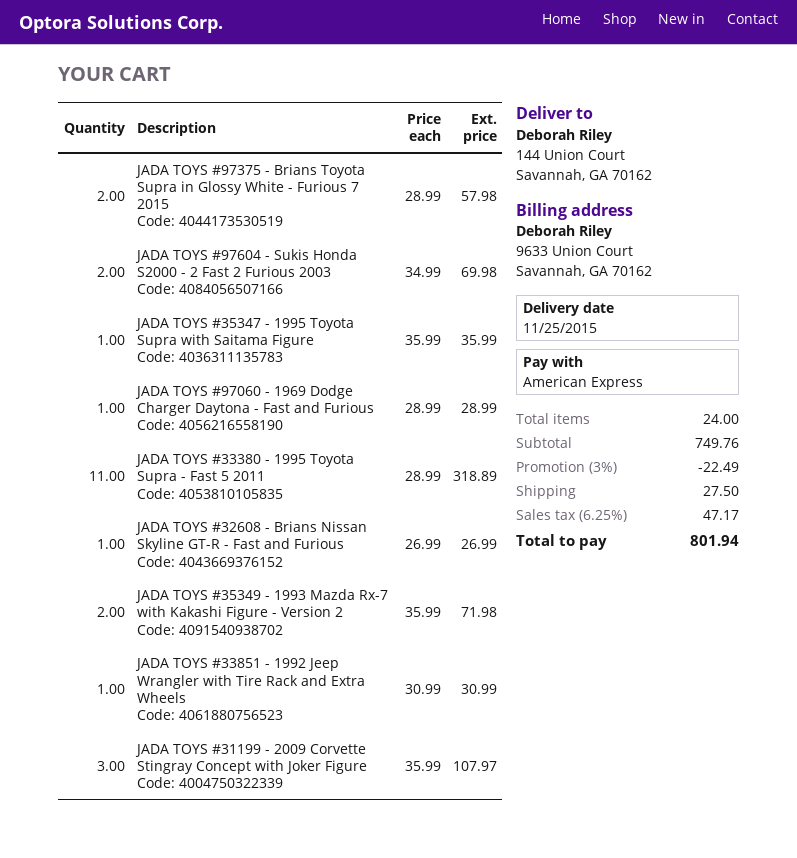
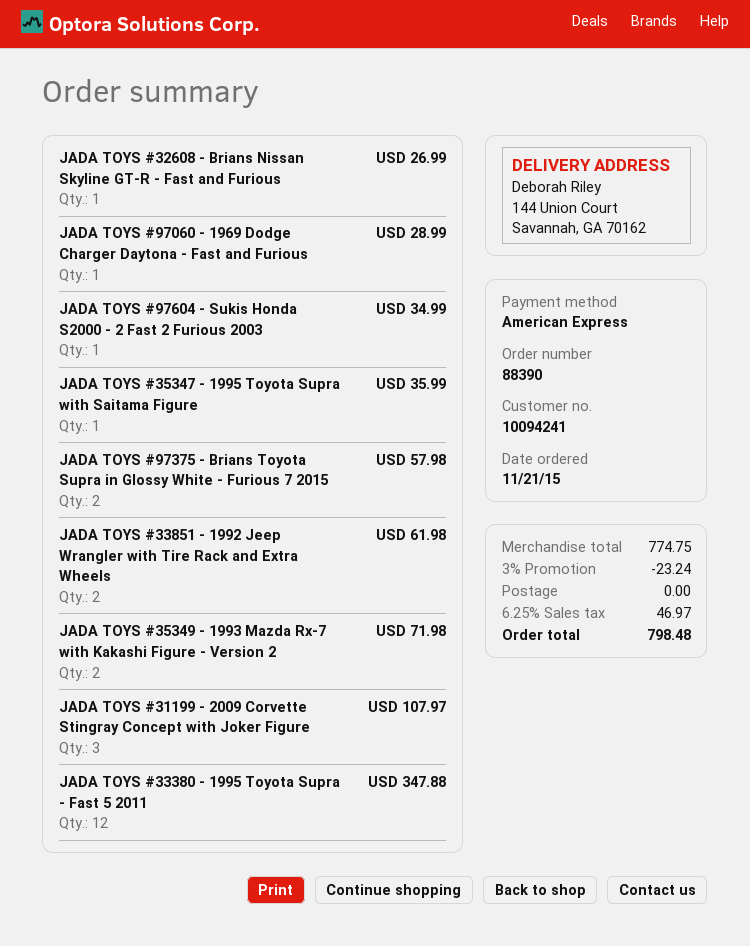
JADA TOYS #97604 - Sukis Honda S2000 - 2 Fast 2 Furious 2003: 2 for 69.98 -> 1 for 34.99
JADA TOYS #33380 - 1995 Toyota Supra - Fast 5 2011: 11 for 318.89 -> 12 for 347.88
JADA TOYS #33851 - 1992 Jeep Wrangler with Tire Rack and Extra Wheels: 1 for 30.99 -> 2 for 61.98
subtotal: 749.76 -> 774.75
discount: 3% = 22.49 -> 3% = 23.24
shipping: 27.50 -> 0.00
tax: 6.25% = 47.17 -> 6.25% = 46.97
total: 801.94 -> 798.48

